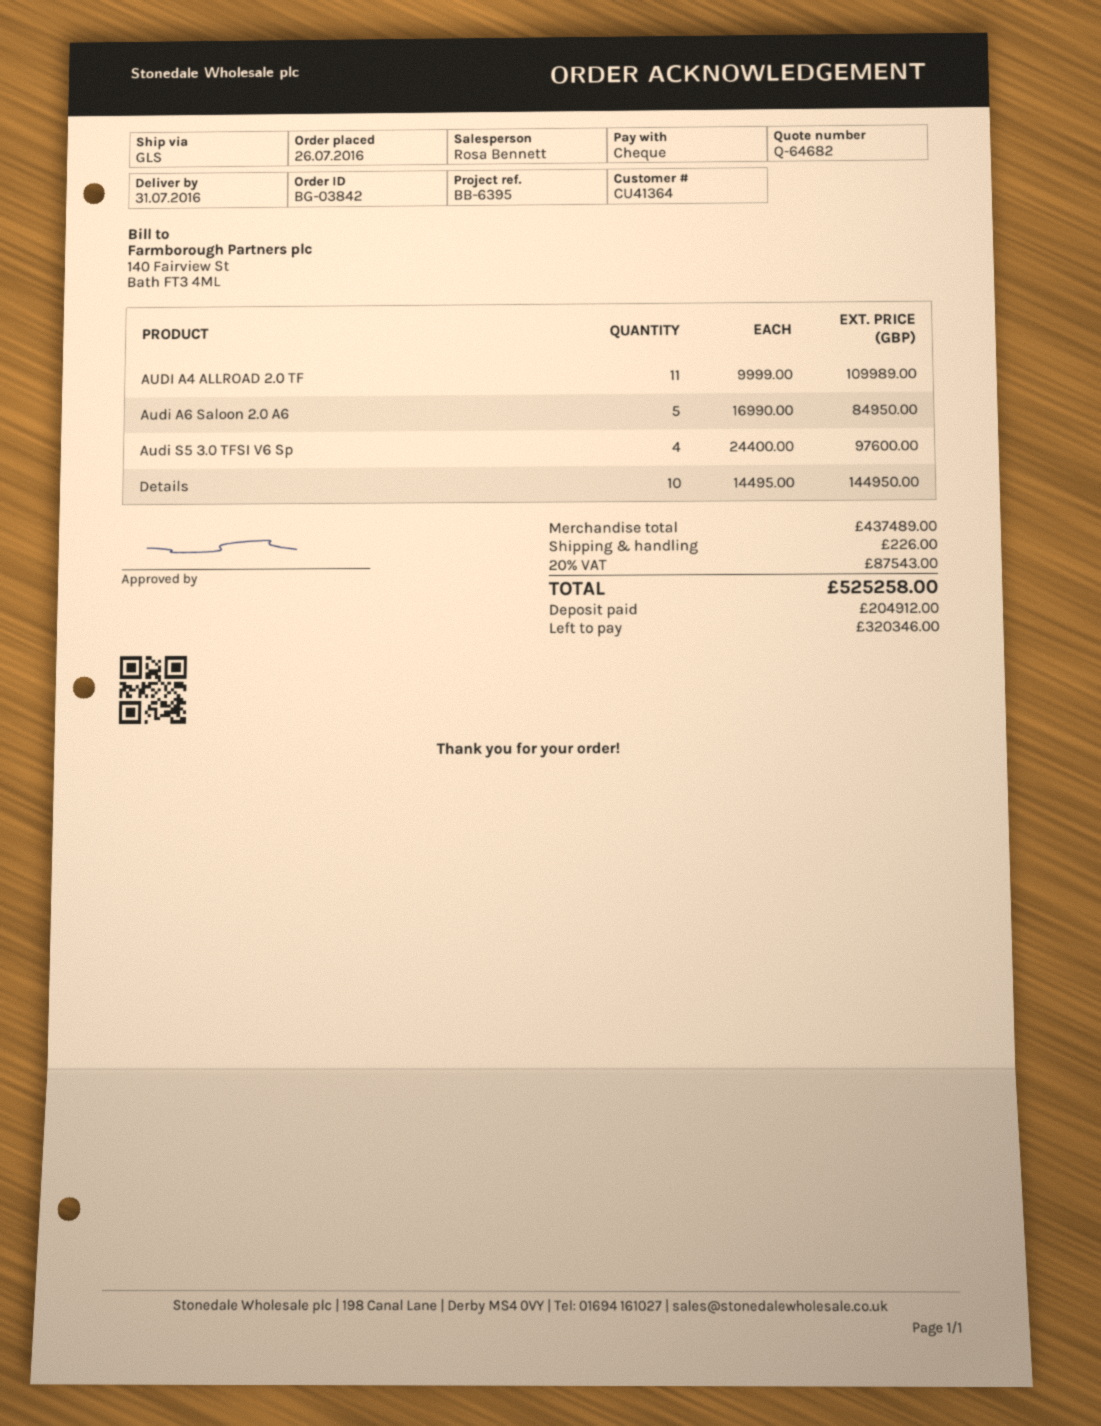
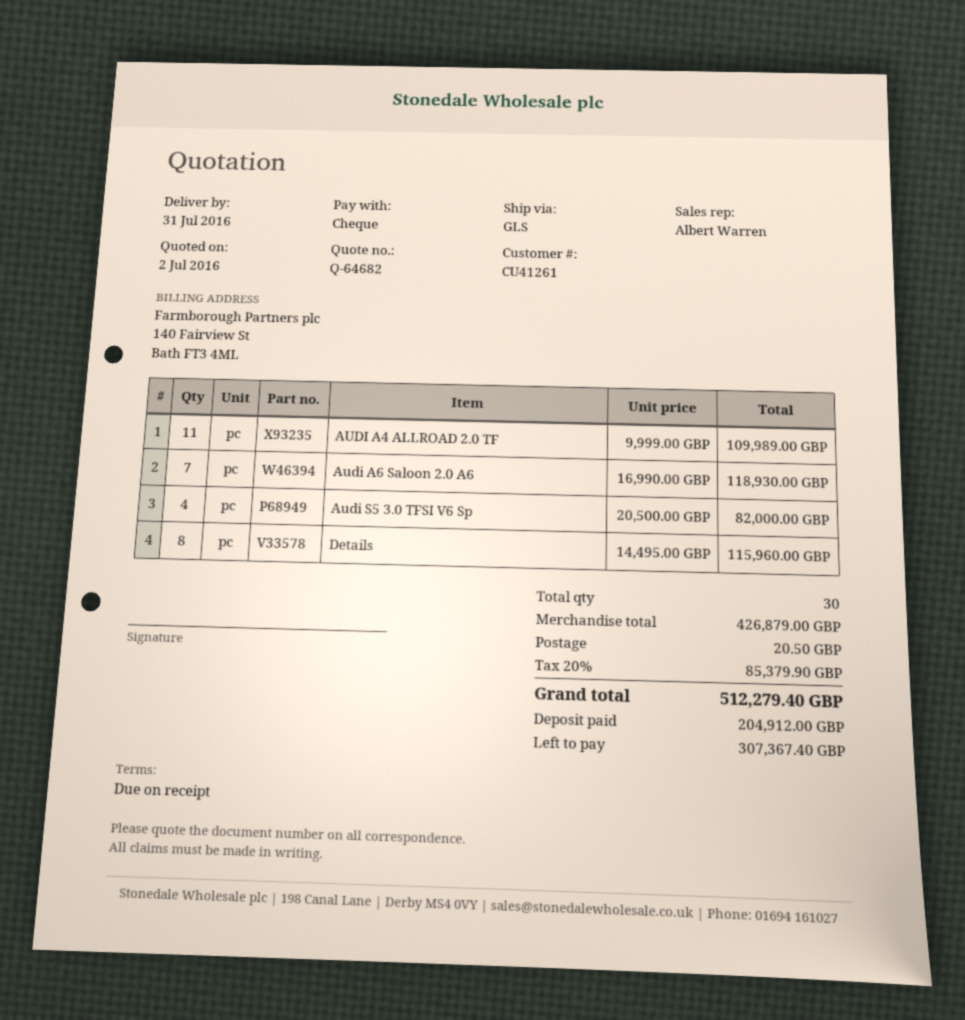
customer number: CU41364 -> CU41261
sales rep: Rosa Bennett -> Albert Warren
Audi A6 Saloon 2.0 A6: 5 x 16990.00 = 84950.00 -> 7 x 16990.00 = 118930.00
Audi S5 3.0 TFSI V6 Sp: 4 x 24400.00 = 97600.00 -> 4 x 20500.00 = 82000.00
Details: 10 x 14495.00 = 144950.00 -> 8 x 14495.00 = 115960.00
subtotal: 437489.00 -> 426879.00
shipping: 226.00 -> 20.50
tax: 20% = 87543.00 -> 20% = 85379.90
total: 525258.00 -> 512279.40
balance: 320346.00 -> 307367.40

